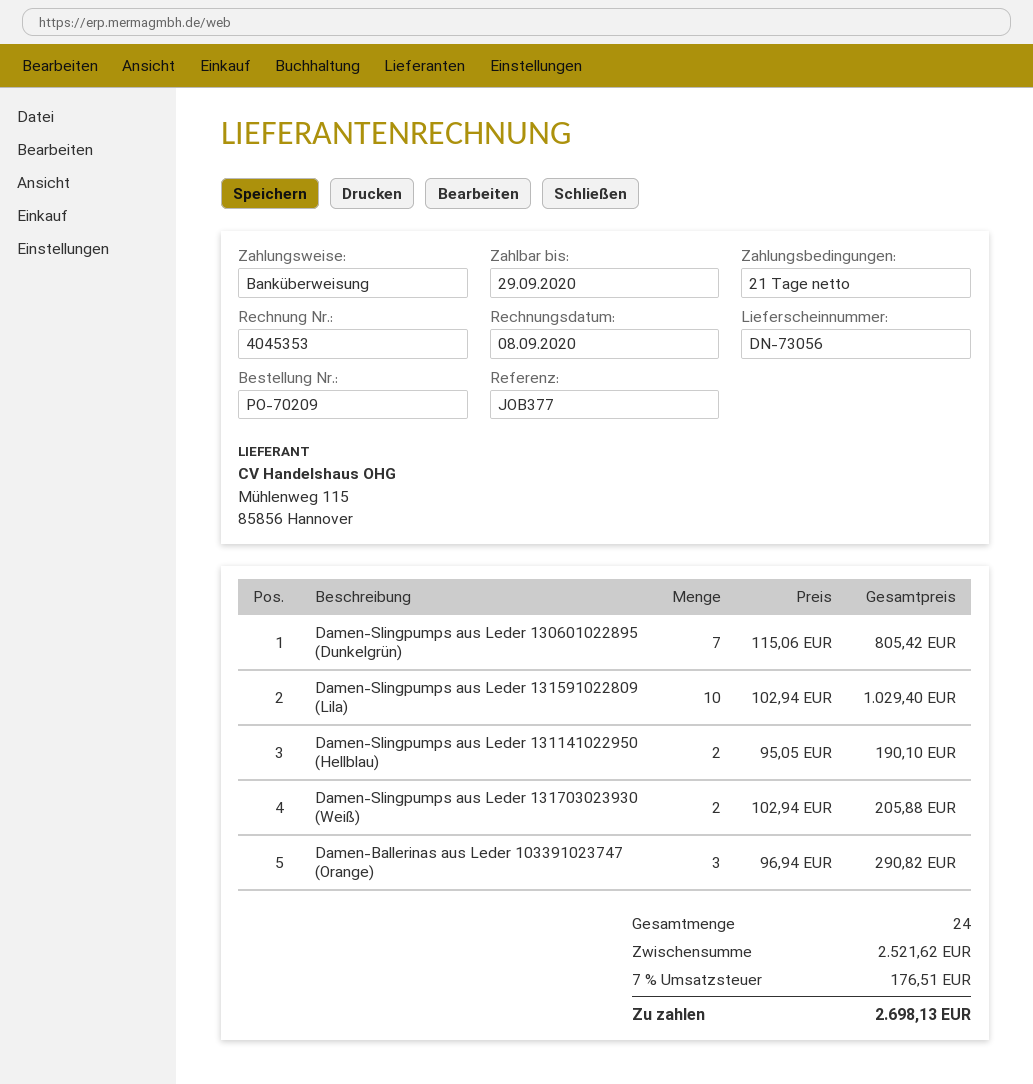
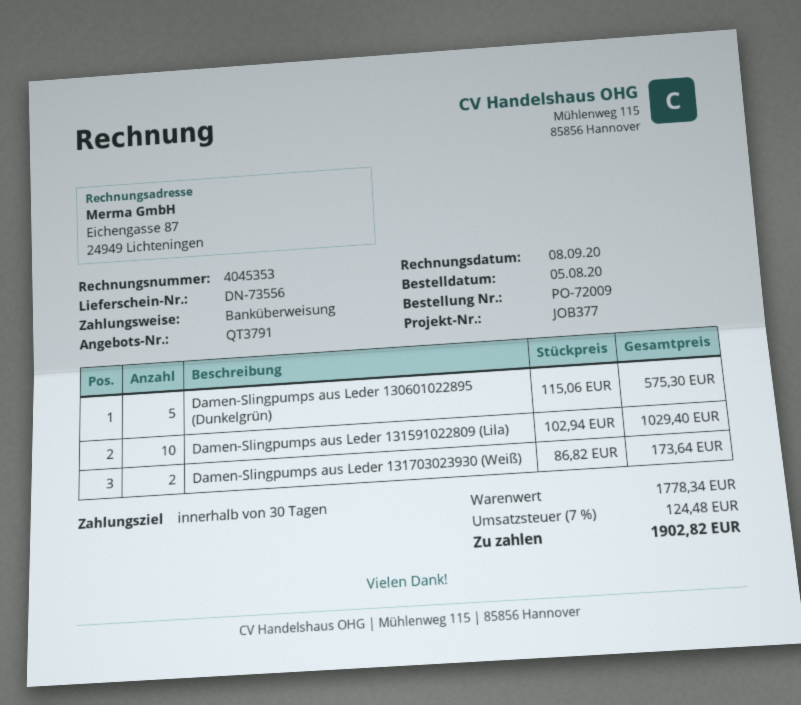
order number: PO-70209 -> PO-72009
delivery note number: DN-73056 -> DN-73556
payment terms: 21 days -> 30 days
Damen-Slingpumps aus Leder 130601022895 (Dunkelgrün): 7 x 115.06 = 805.42 -> 5 x 115.06 = 575.30
Damen-Slingpumps aus Leder 131141022950 (Hellblau): 2 x 95.05 = 190.10 -> none
Damen-Slingpumps aus Leder 131703023930 (Weiß): 2 x 102.94 = 205.88 -> 2 x 86.82 = 173.64
Damen-Ballerinas aus Leder 103391023747 (Orange): 3 x 96.94 = 290.82 -> none
subtotal: 2521.62 -> 1778.34
tax: 7% = 176.51 -> 7% = 124.48
total: 2698.13 -> 1902.82

